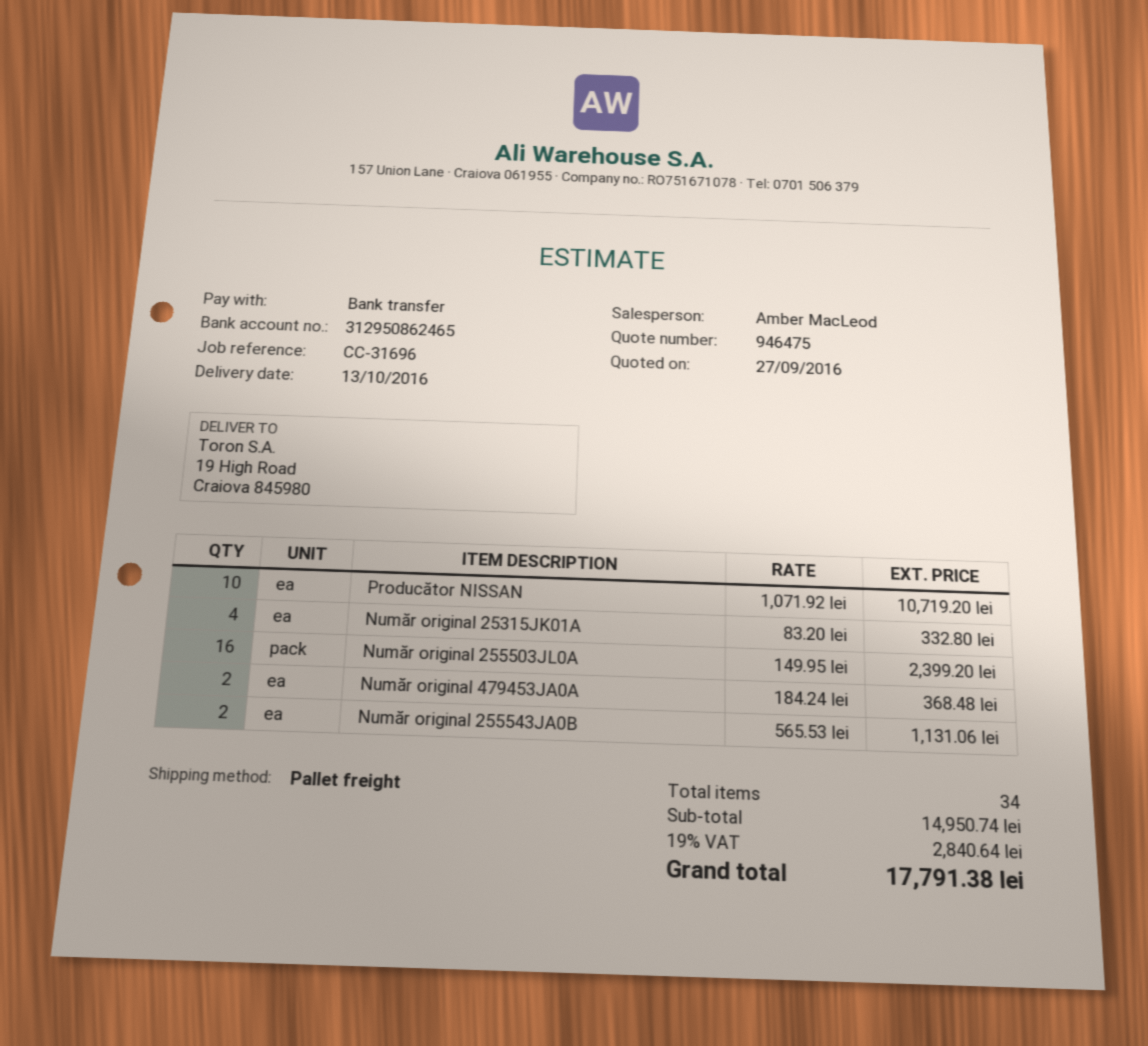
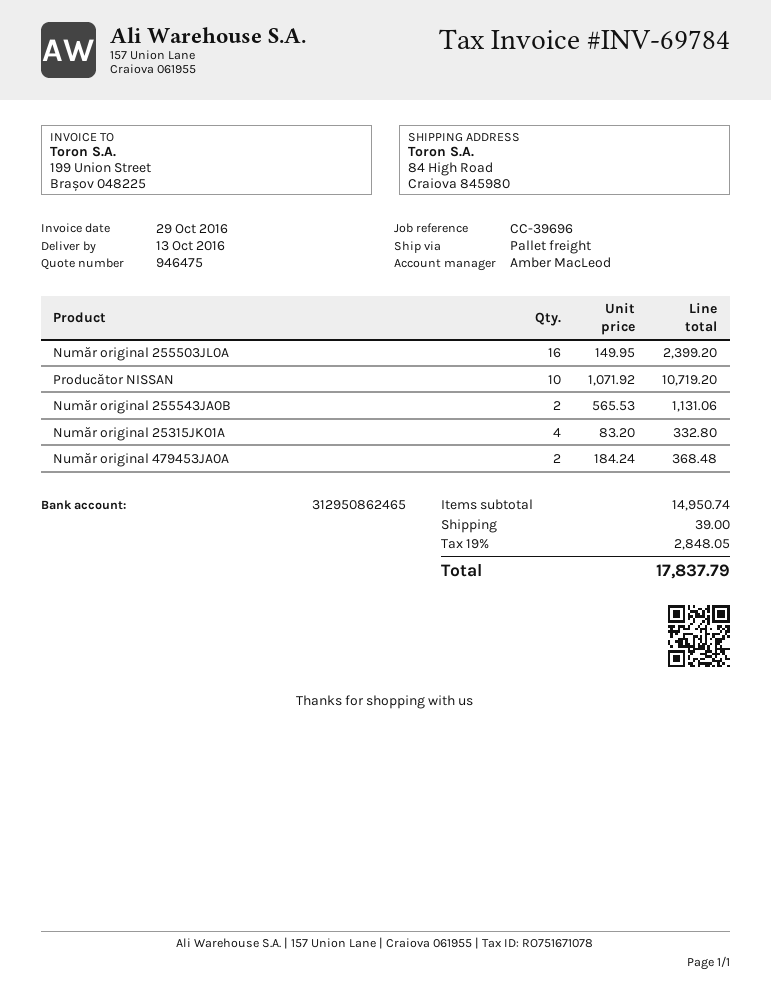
reference: CC-31696 -> CC-39696
ship to: 19 High Road, Craiova 845980 -> 84 High Road, Craiova 845980
shipping: none -> 39.00
tax: 19% = 2840.64 -> 19% = 2848.05
total: 17791.38 -> 17837.79

